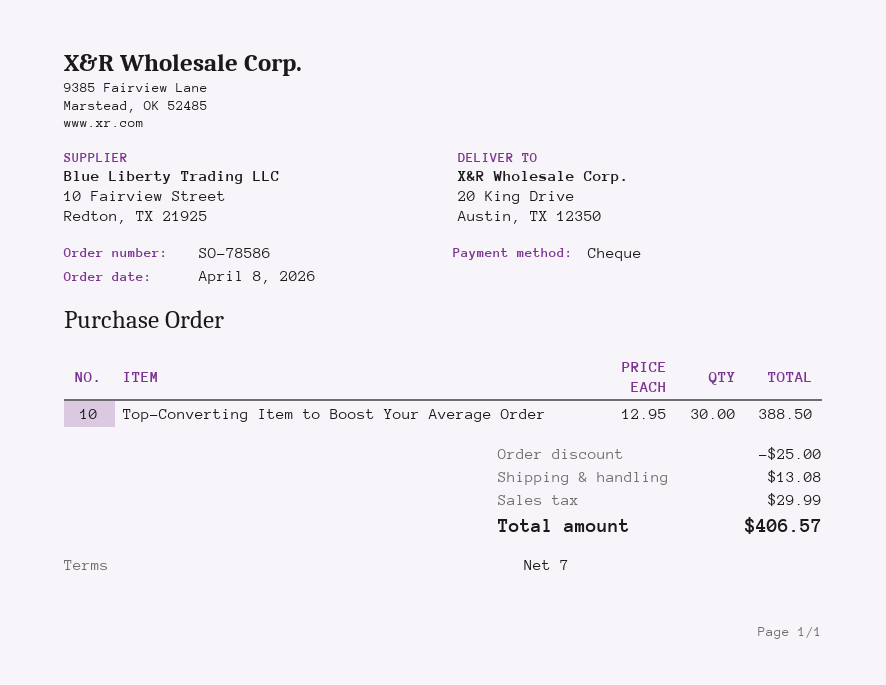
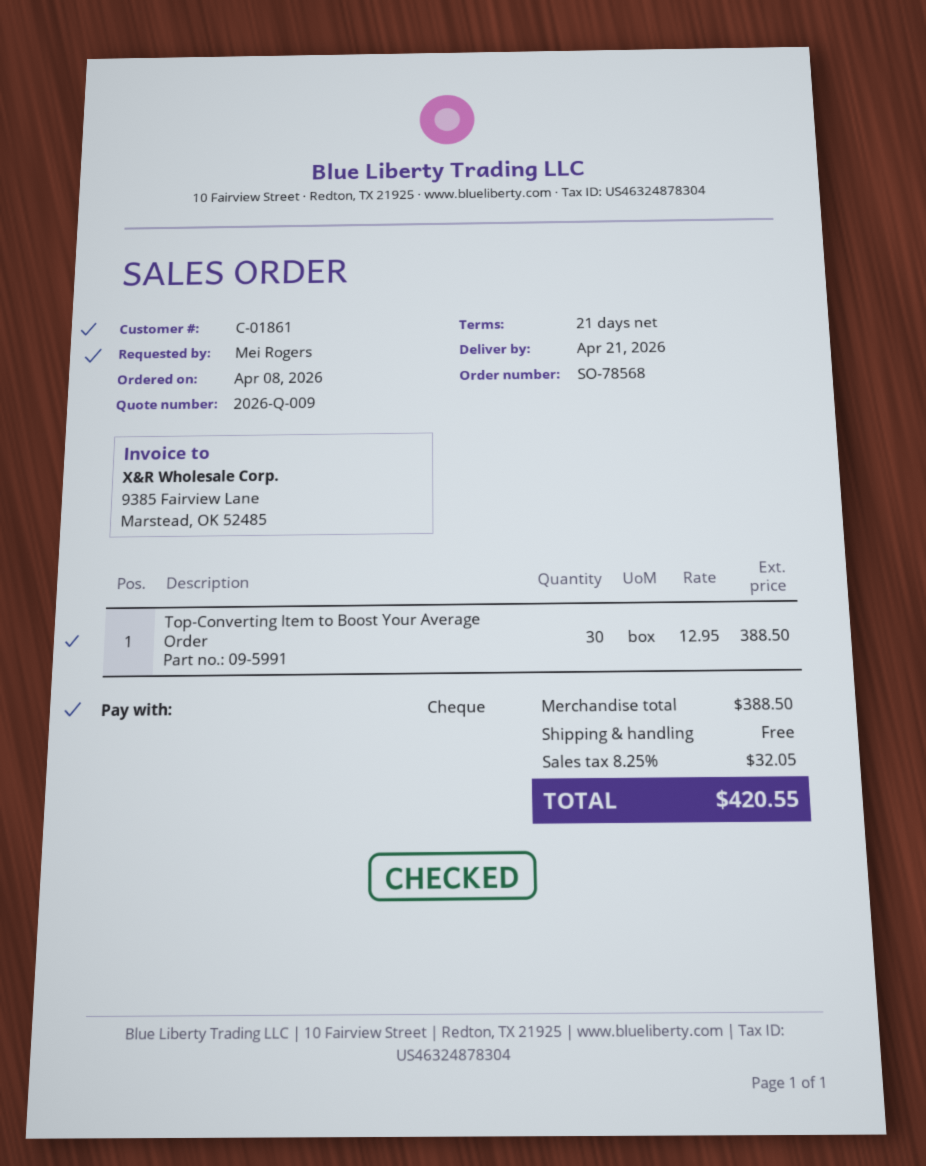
order number: SO-78586 -> SO-78568
payment terms: 7 days -> 21 days
discount: 25.00 -> none
shipping: 13.08 -> 0.00
tax: 29.99 -> 32.05
total: 406.57 -> 420.55

